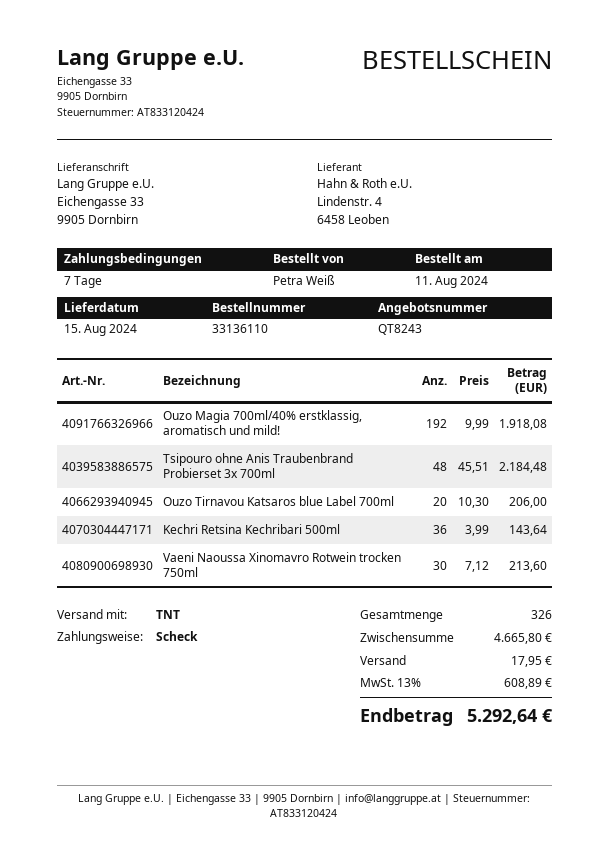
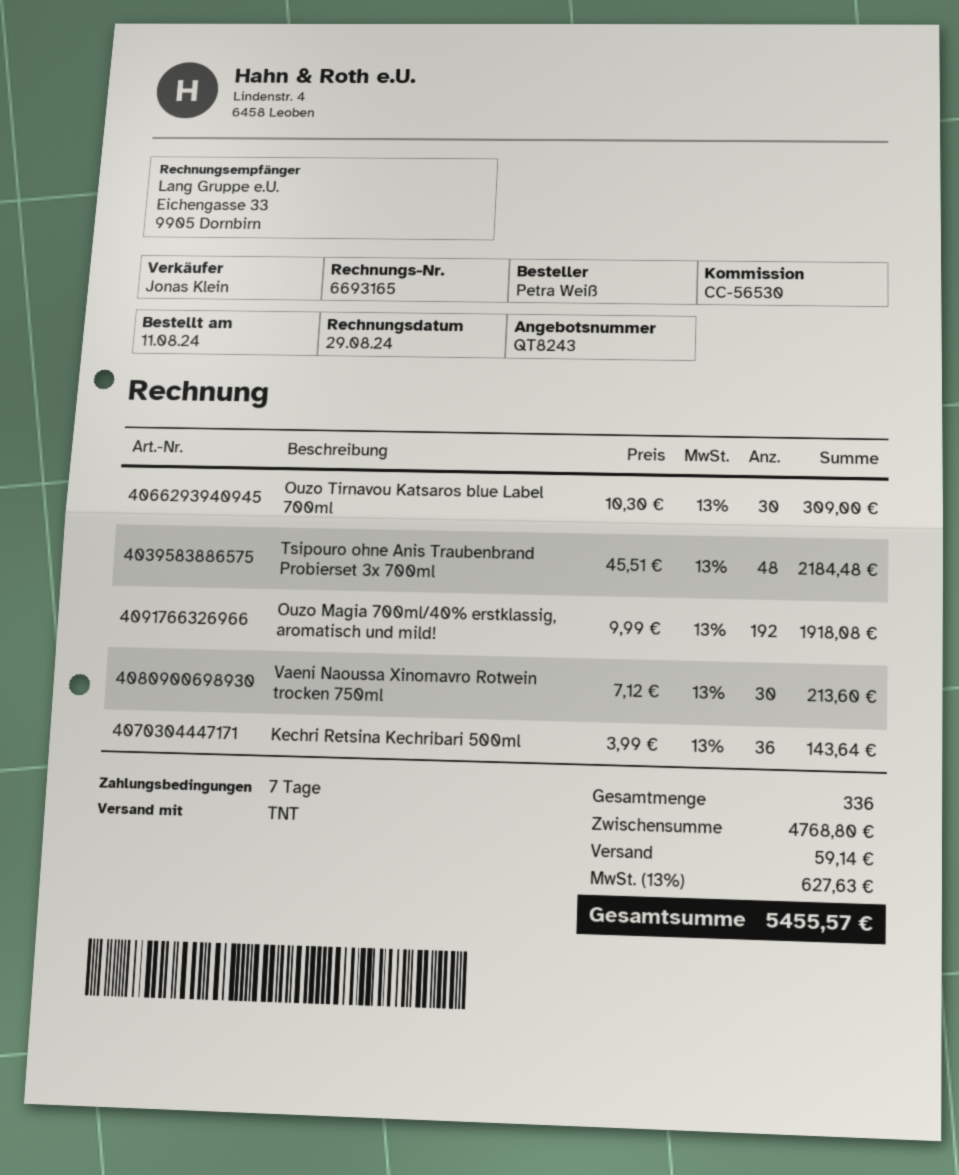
Ouzo Tirnavou Katsaros blue Label 700ml: 20 x 10.30 = 206.00 -> 30 x 10.30 = 309.00
total quantity: 326 -> 336
subtotal: 4665.80 -> 4768.80
shipping: 17.95 -> 59.14
tax: 13% = 608.89 -> 13% = 627.63
total: 5292.64 -> 5455.57

